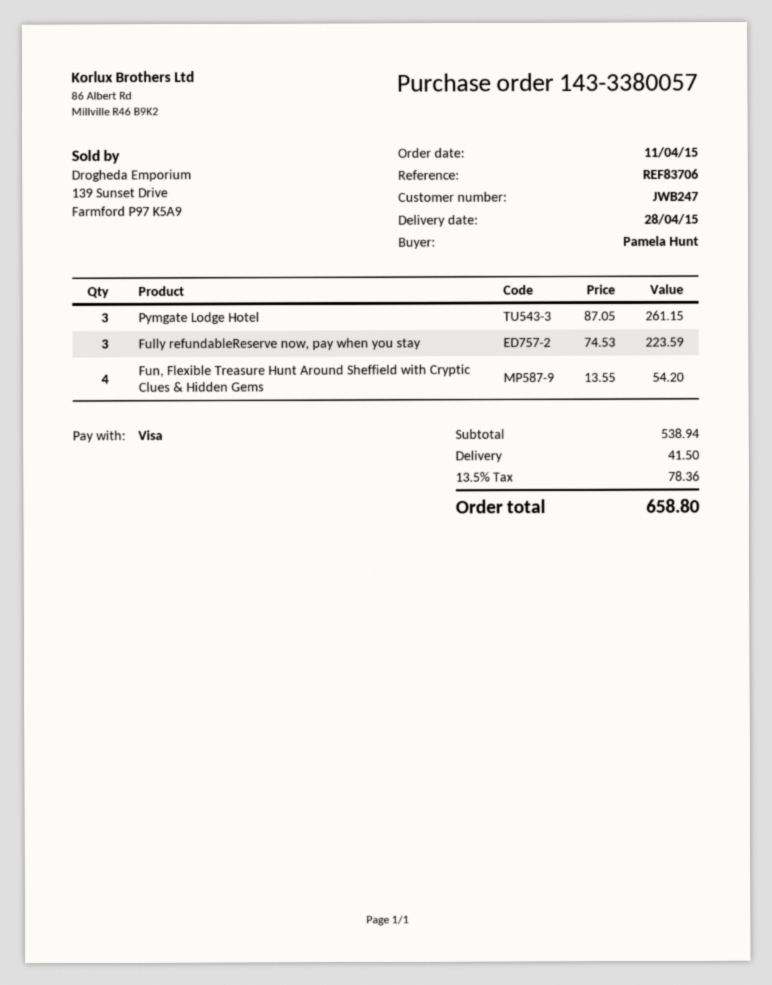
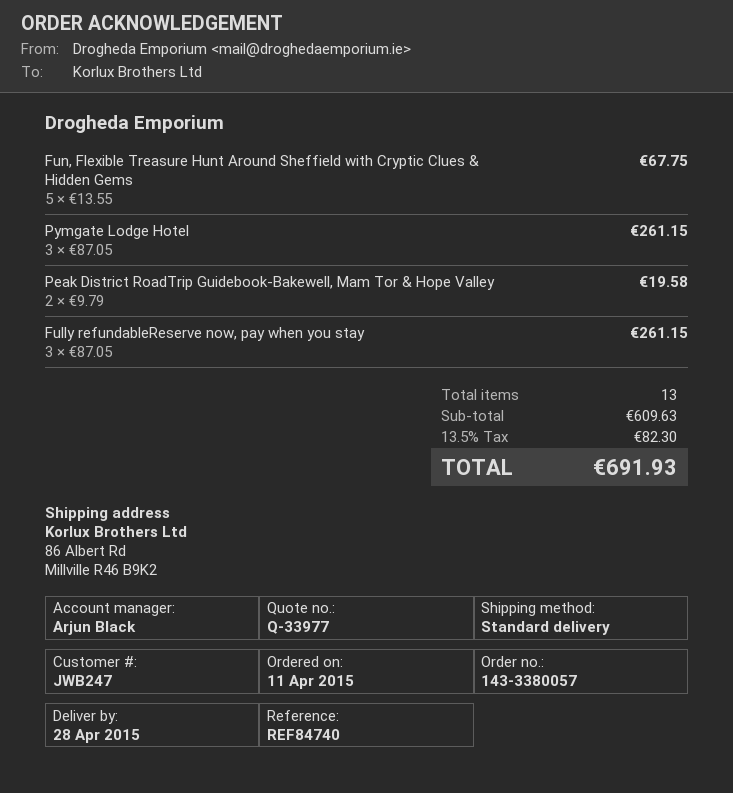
reference: REF83706 -> REF84740
Fully refundableReserve now, pay when you stay: 3 x 74.53 = 223.59 -> 3 x 87.05 = 261.15
Fun, Flexible Treasure Hunt Around Sheffield with Cryptic Clues & Hidden Gems: 4 x 13.55 = 54.20 -> 5 x 13.55 = 67.75
Peak District RoadTrip Guidebook-Bakewell, Mam Tor & Hope Valley: none -> 2 x 9.79 = 19.58
subtotal: 538.94 -> 609.63
shipping: 41.50 -> none
tax: 13.5% = 78.36 -> 13.5% = 82.30
total: 658.80 -> 691.93

